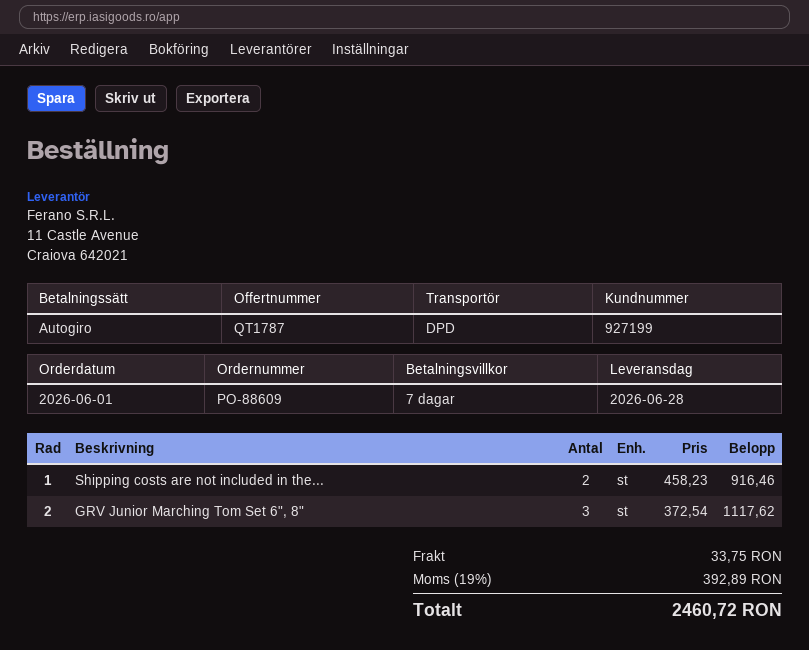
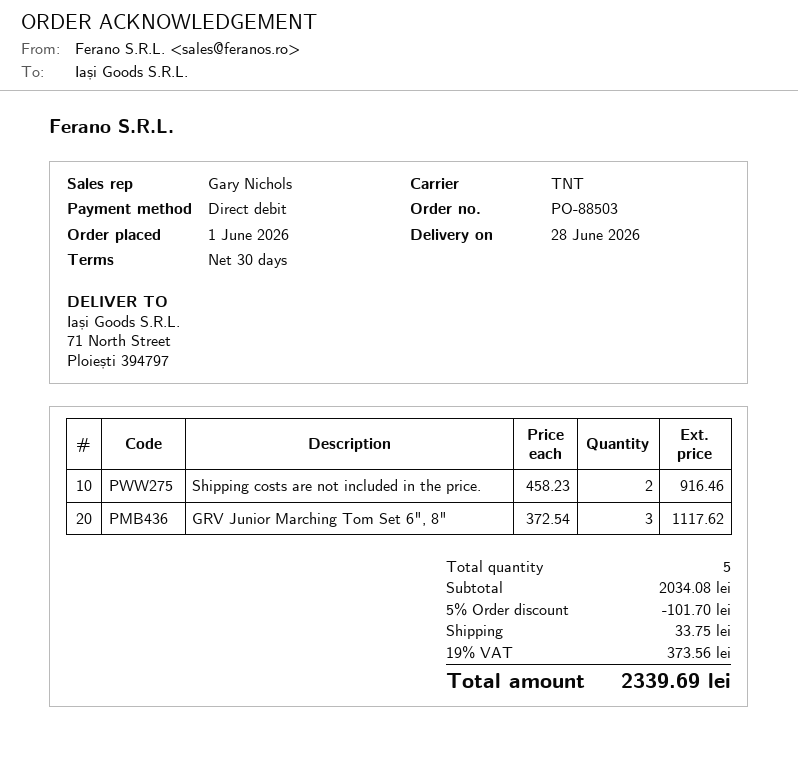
order number: PO-88609 -> PO-88503
payment terms: 7 days -> 30 days
shipping method: DPD -> TNT
discount: none -> 5% = 101.70
tax: 19% = 392.89 -> 19% = 373.56
total: 2460.72 -> 2339.69

